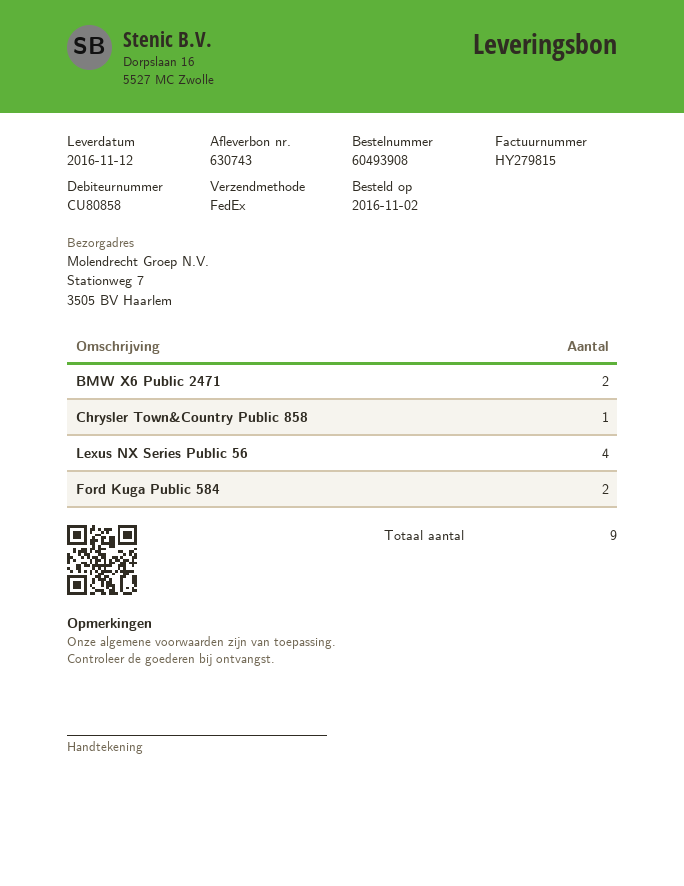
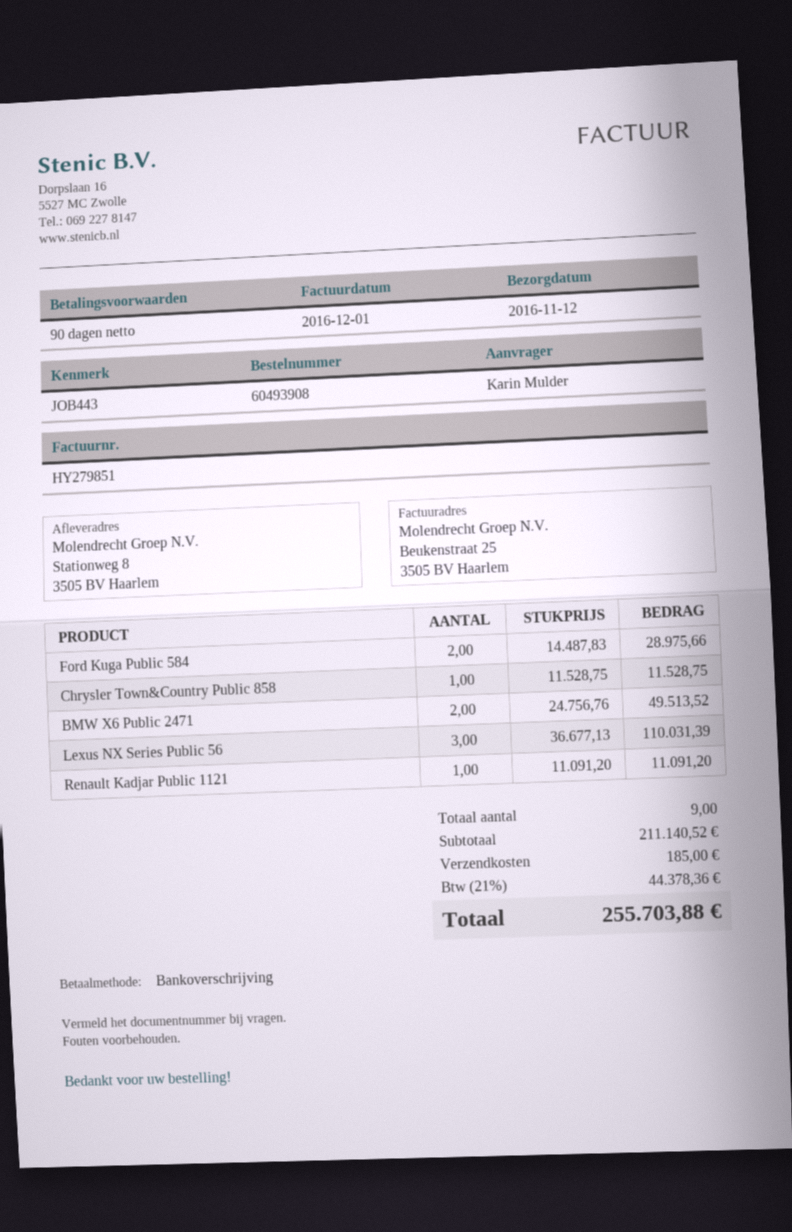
invoice number: HY279815 -> HY279851
ship to: Stationweg 7, 3505 BV Haarlem -> Stationweg 8, 3505 BV Haarlem
Lexus NX Series Public 56: 4 -> 3
Renault Kadjar Public 1121: none -> 1

